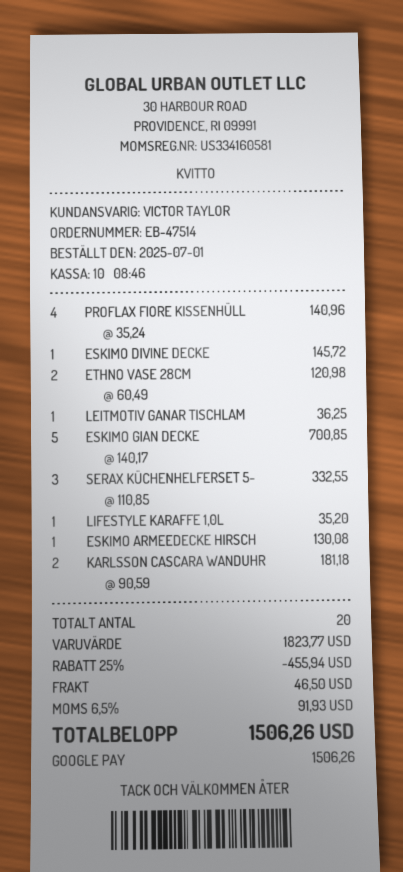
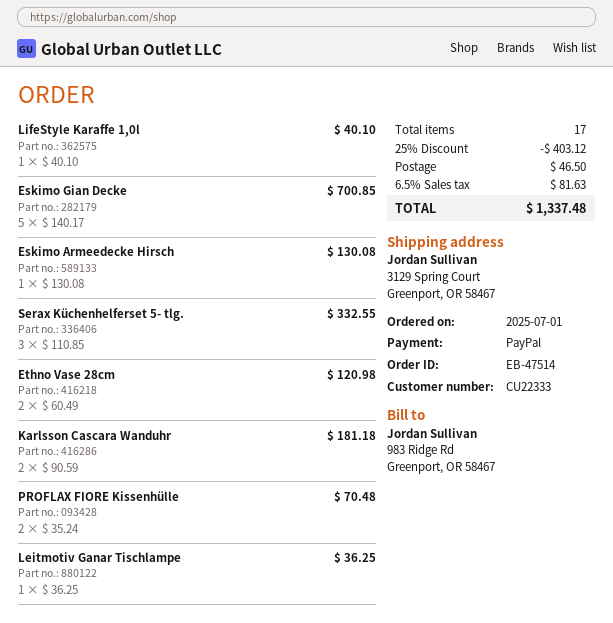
payment method: Google Pay -> PayPal
PROFLAX FIORE KISSENHÜLL: 4 x 35.24 = 140.96 -> 2 x 35.24 = 70.48
ESKIMO DIVINE DECKE: 1 x 145.72 = 145.72 -> none
LIFESTYLE KARAFFE 1,0L: 1 x 35.20 = 35.20 -> 1 x 40.10 = 40.10
total quantity: 20 -> 17
discount: 25% = 455.94 -> 25% = 403.12
tax: 6.5% = 91.93 -> 6.5% = 81.63
total: 1506.26 -> 1337.48

